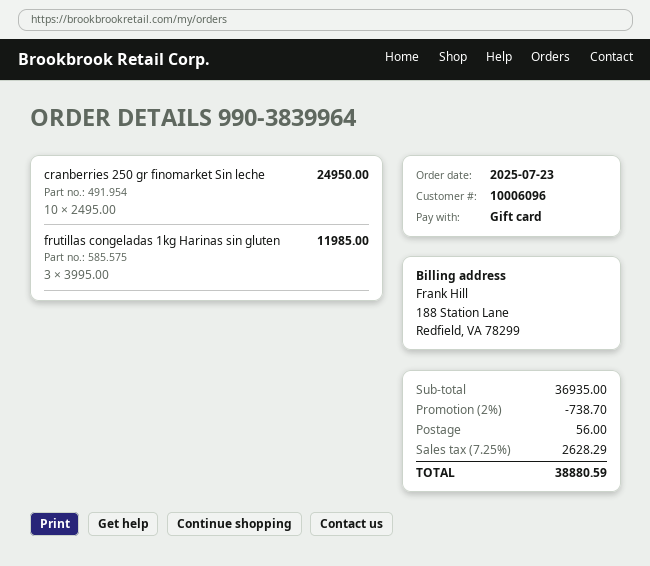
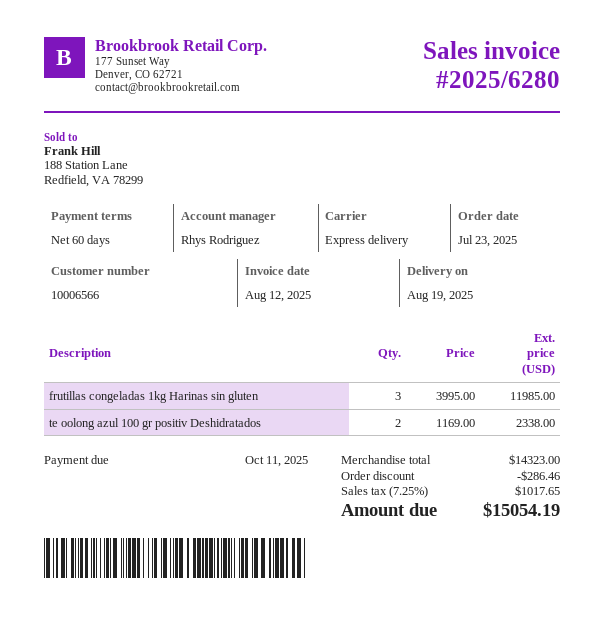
customer number: 10006096 -> 10006566
cranberries 250 gr finomarket Sin leche: 10 x 2495.00 = 24950.00 -> none
te oolong azul 100 gr positiv Deshidratados: none -> 2 x 1169.00 = 2338.00
subtotal: 36935.00 -> 14323.00
discount: 738.70 -> 286.46
shipping: 56.00 -> none
tax: 7.25% = 2628.29 -> 7.25% = 1017.65
total: 38880.59 -> 15054.19

